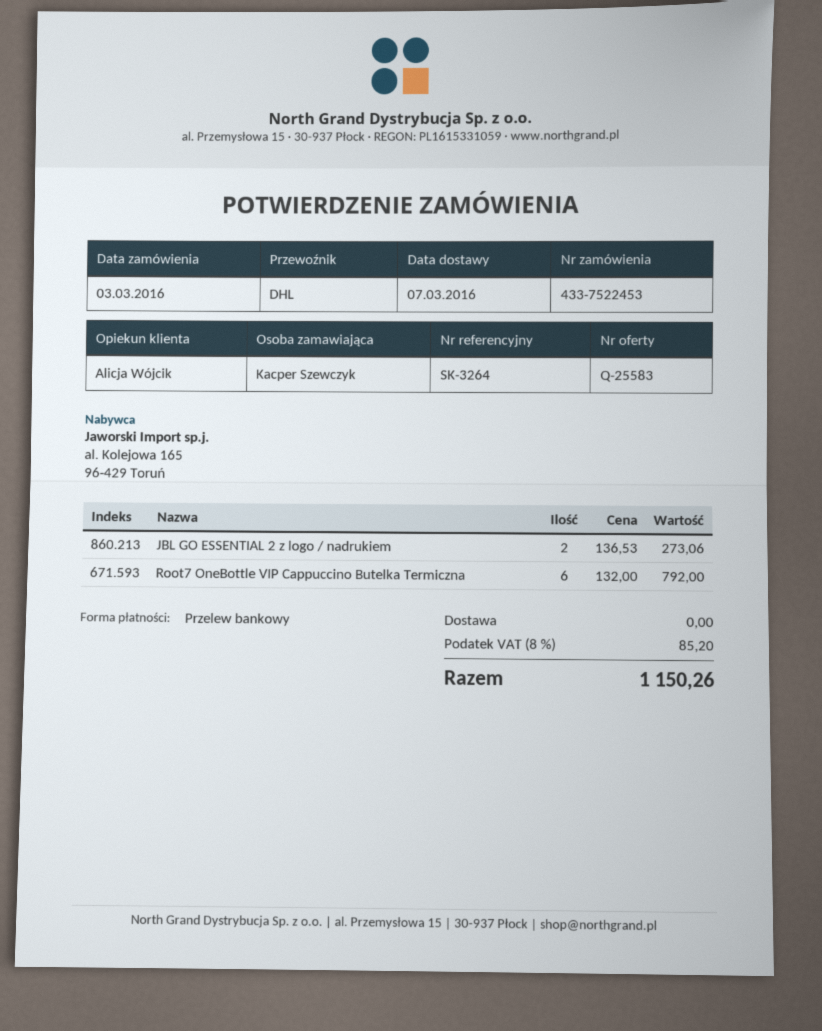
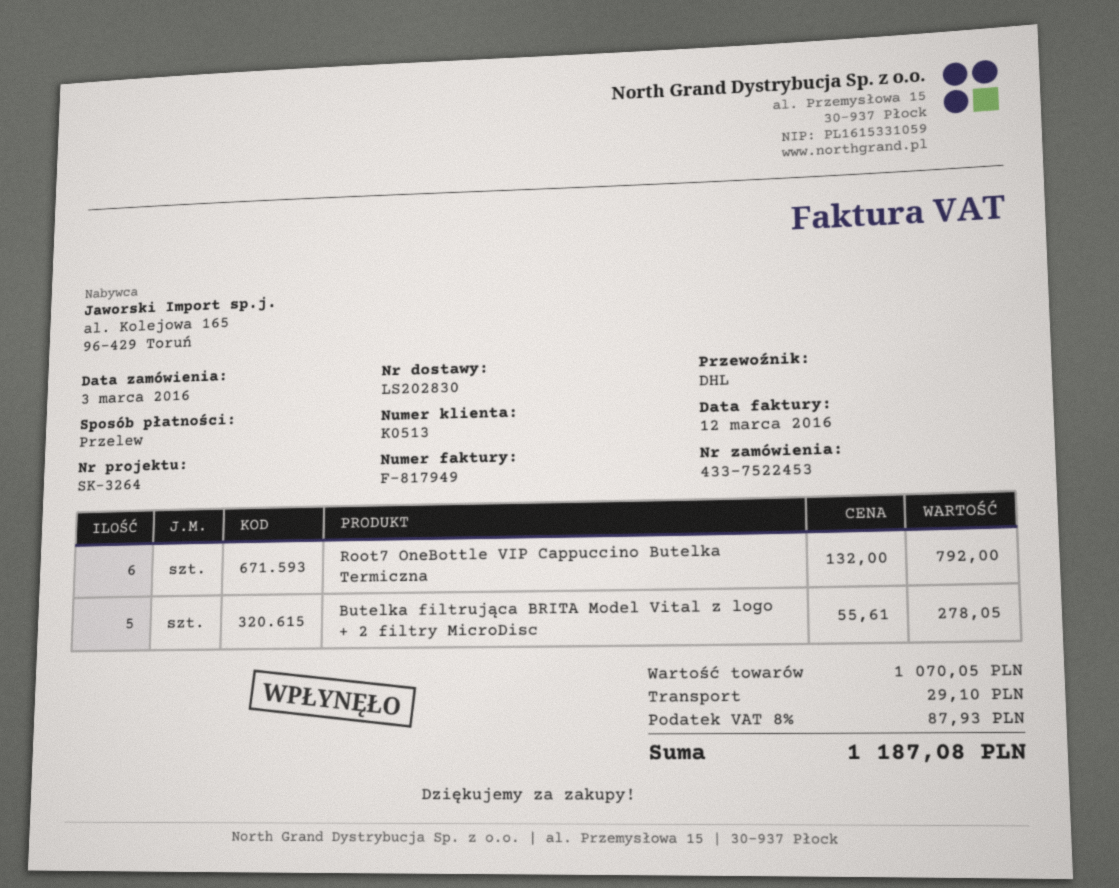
JBL GO ESSENTIAL 2 z logo / nadrukiem: 2 x 136.53 = 273.06 -> none
Butelka filtrująca BRITA Model Vital z logo + 2 filtry MicroDisc: none -> 5 x 55.61 = 278.05
shipping: 0.00 -> 29.10
tax: 8% = 85.20 -> 8% = 87.93
total: 1150.26 -> 1187.08

